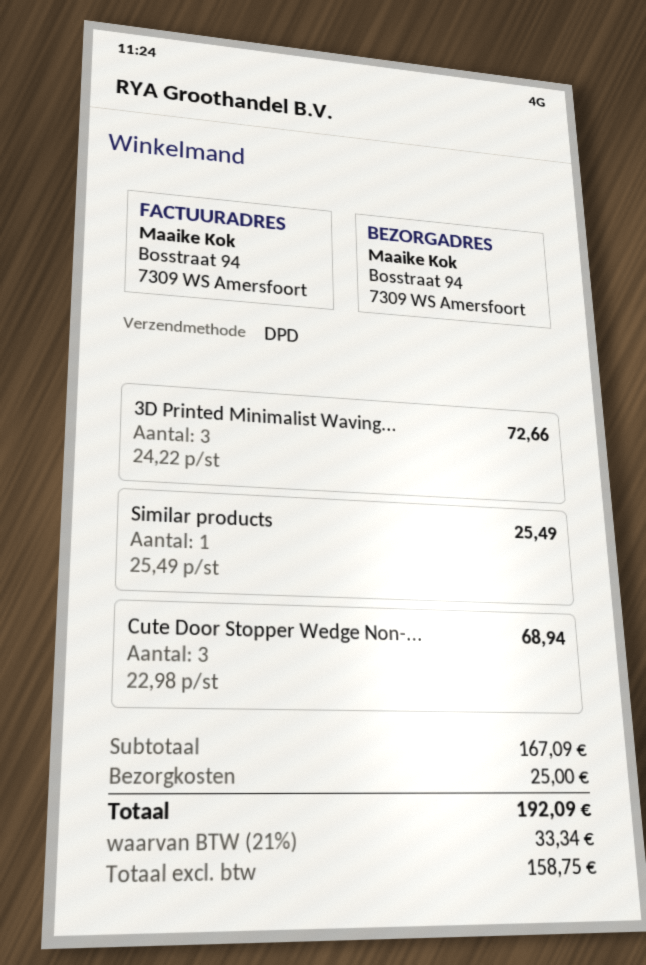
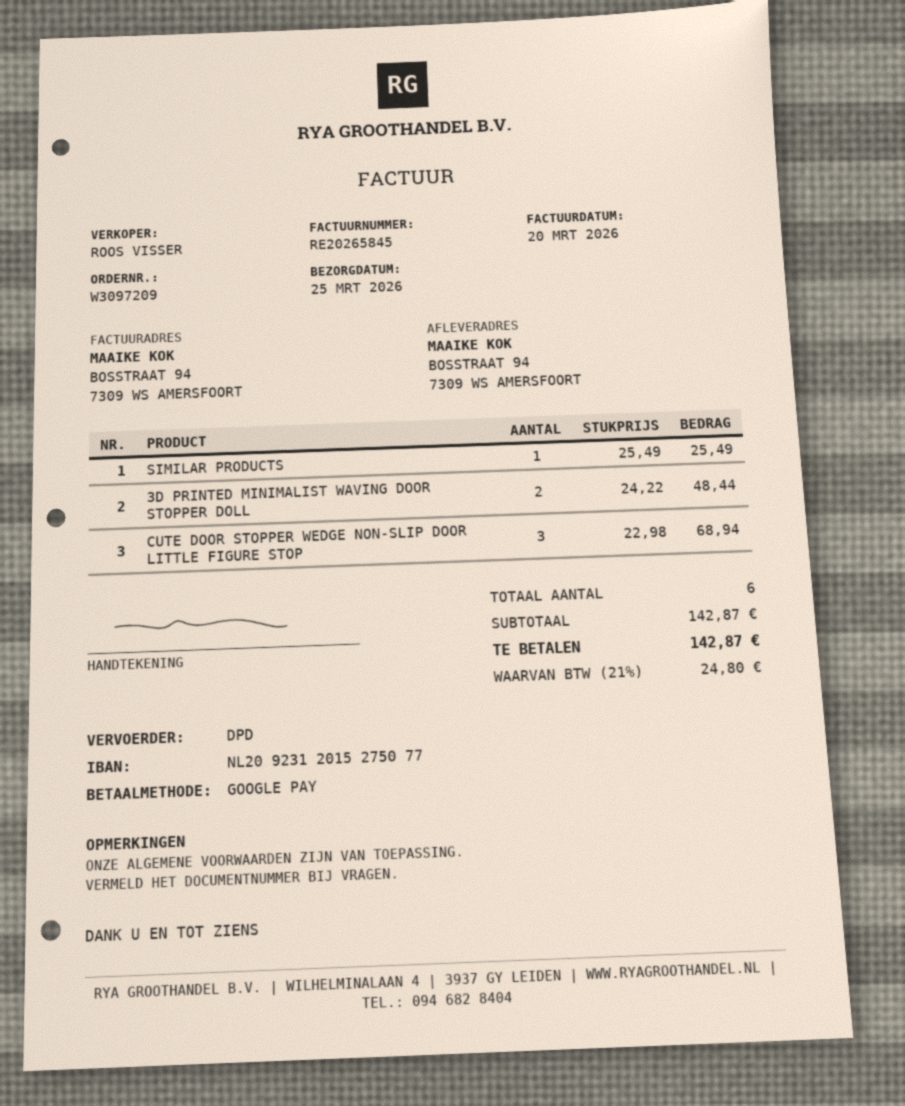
3D Printed Minimalist Waving...: 3 x 24.22 = 72.66 -> 2 x 24.22 = 48.44
subtotal: 167.09 -> 142.87
shipping: 25.00 -> none
tax: 21% = 33.34 -> 21% = 24.80
total: 192.09 -> 142.87

